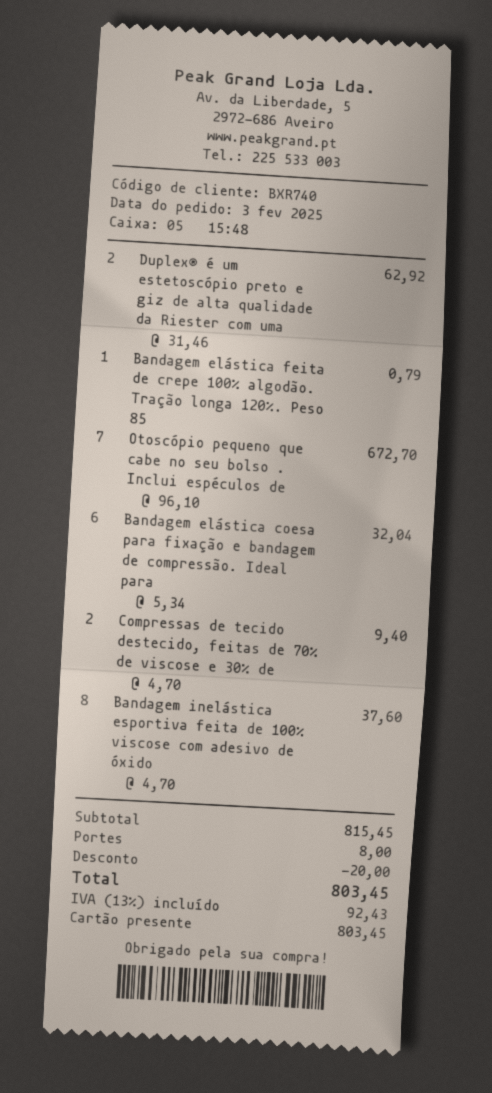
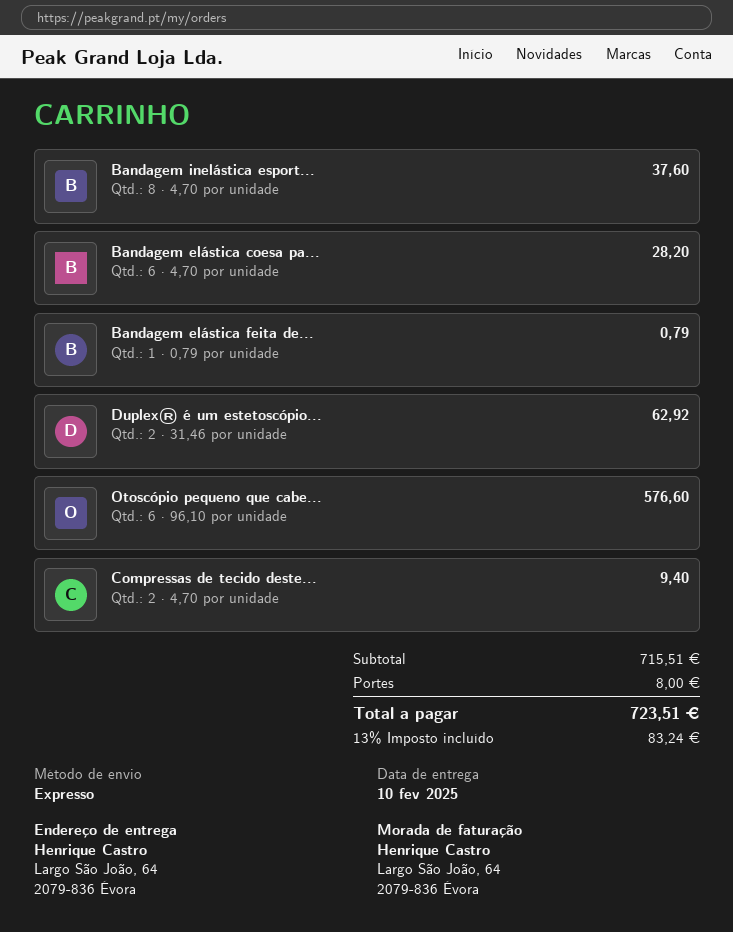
Otoscópio pequeno que cabe no seu bolso . Inclui espéculos de: 7 x 96.10 = 672.70 -> 6 x 96.10 = 576.60
Bandagem elástica coesa para fixação e bandagem de compressão. Ideal para: 6 x 5.34 = 32.04 -> 6 x 4.70 = 28.20
subtotal: 815.45 -> 715.51
discount: 20.00 -> none
tax: 13% = 92.43 -> 13% = 83.24
total: 803.45 -> 723.51

